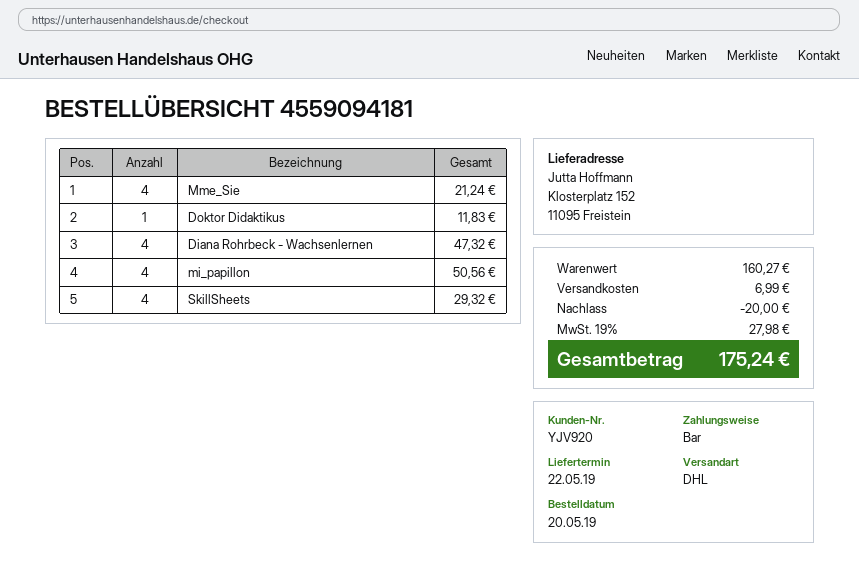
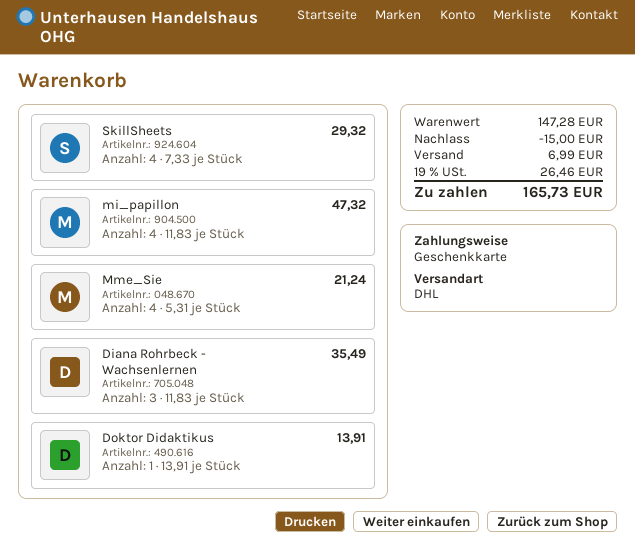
payment method: cash -> gift card
Doktor Didaktikus: 1 for 11.83 -> 1 for 13.91
Diana Rohrbeck - Wachsenlernen: 4 for 47.32 -> 3 for 35.49
mi_papillon: 4 for 50.56 -> 4 for 47.32
subtotal: 160.27 -> 147.28
discount: 20.00 -> 15.00
tax: 19% = 27.98 -> 19% = 26.46
total: 175.24 -> 165.73

